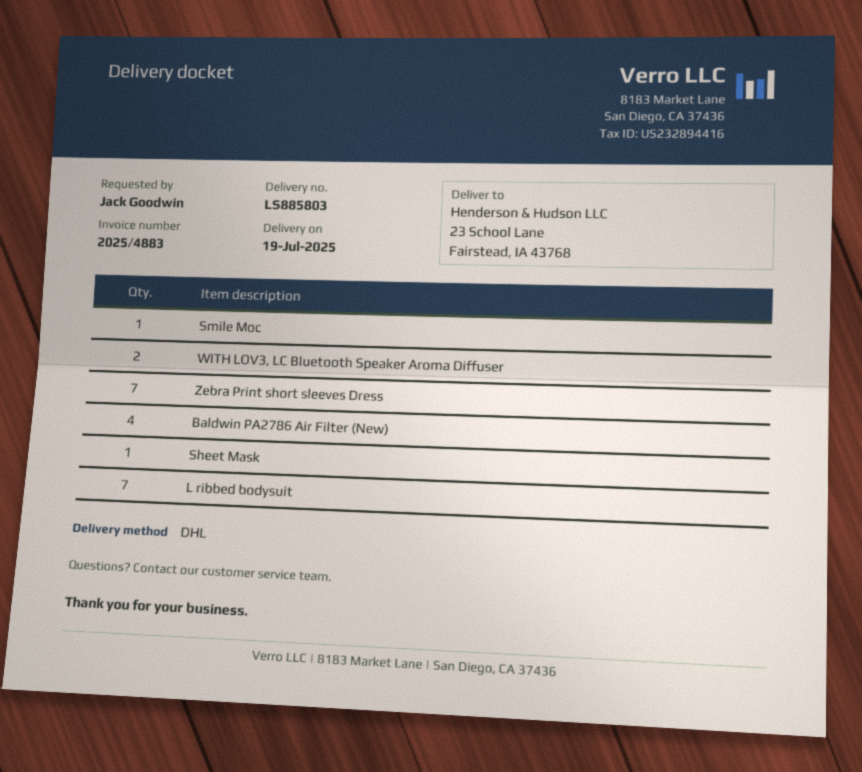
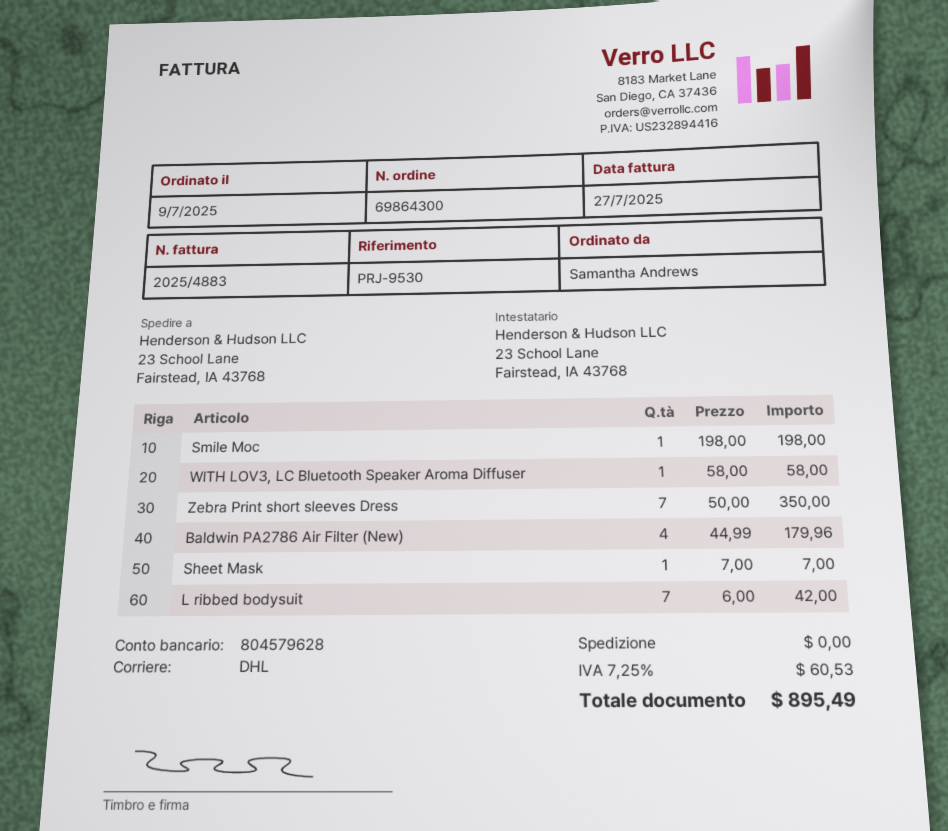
ordered by: Jack Goodwin -> Samantha Andrews
WITH LOV3, LC Bluetooth Speaker Aroma Diffuser: 2 -> 1

